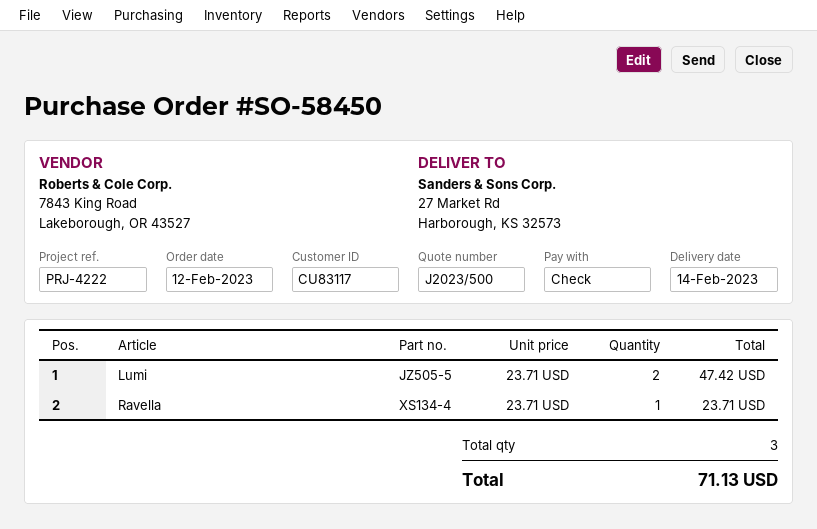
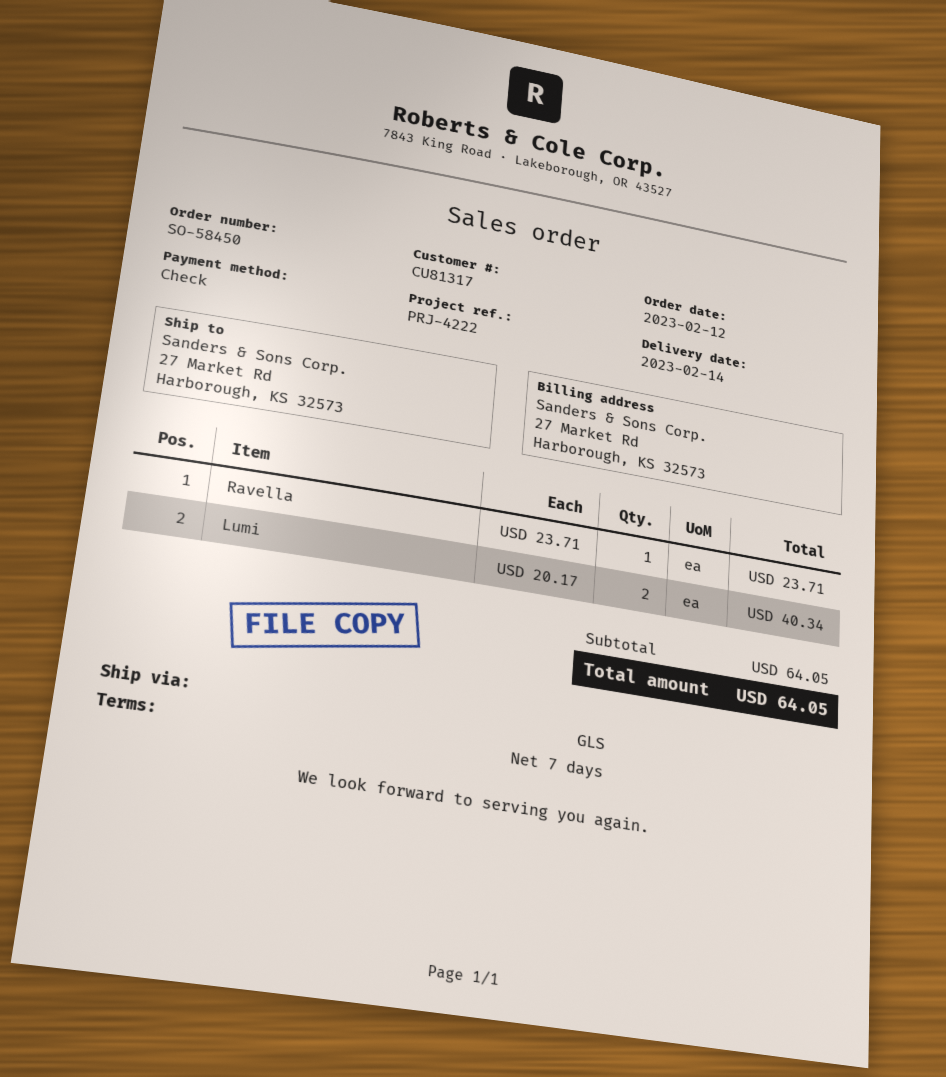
customer number: CU83117 -> CU81317
Lumi: 2 x 23.71 = 47.42 -> 2 x 20.17 = 40.34
total: 71.13 -> 64.05

